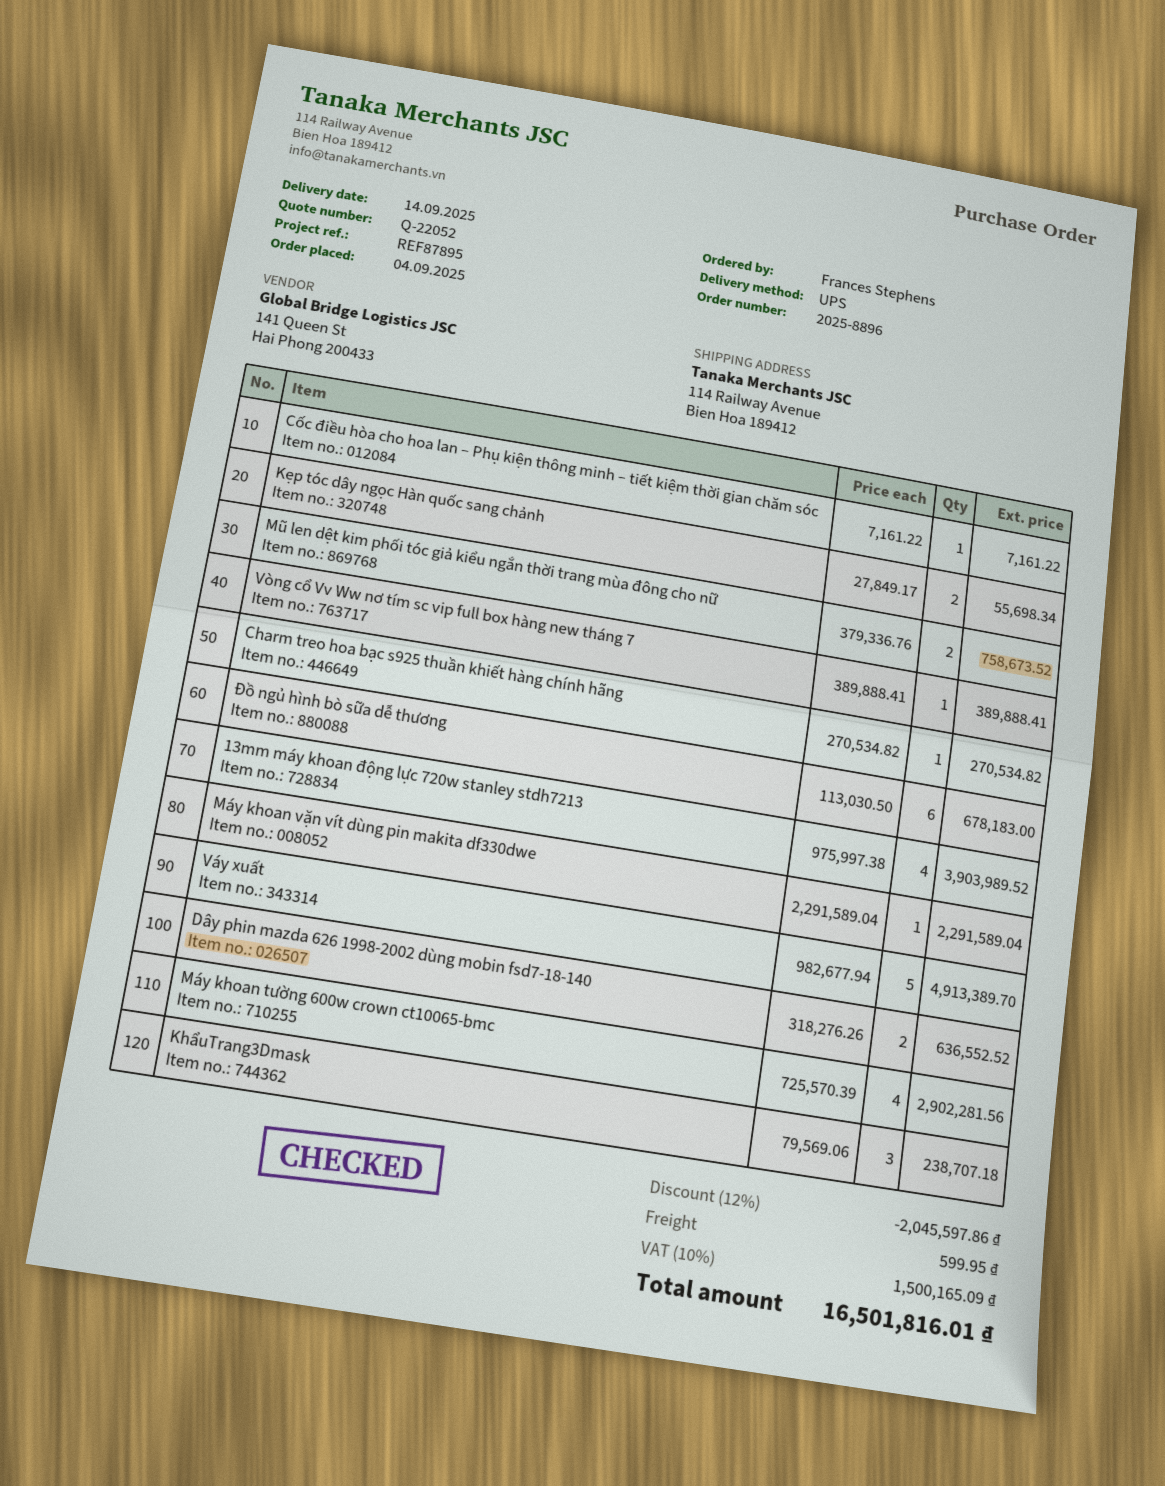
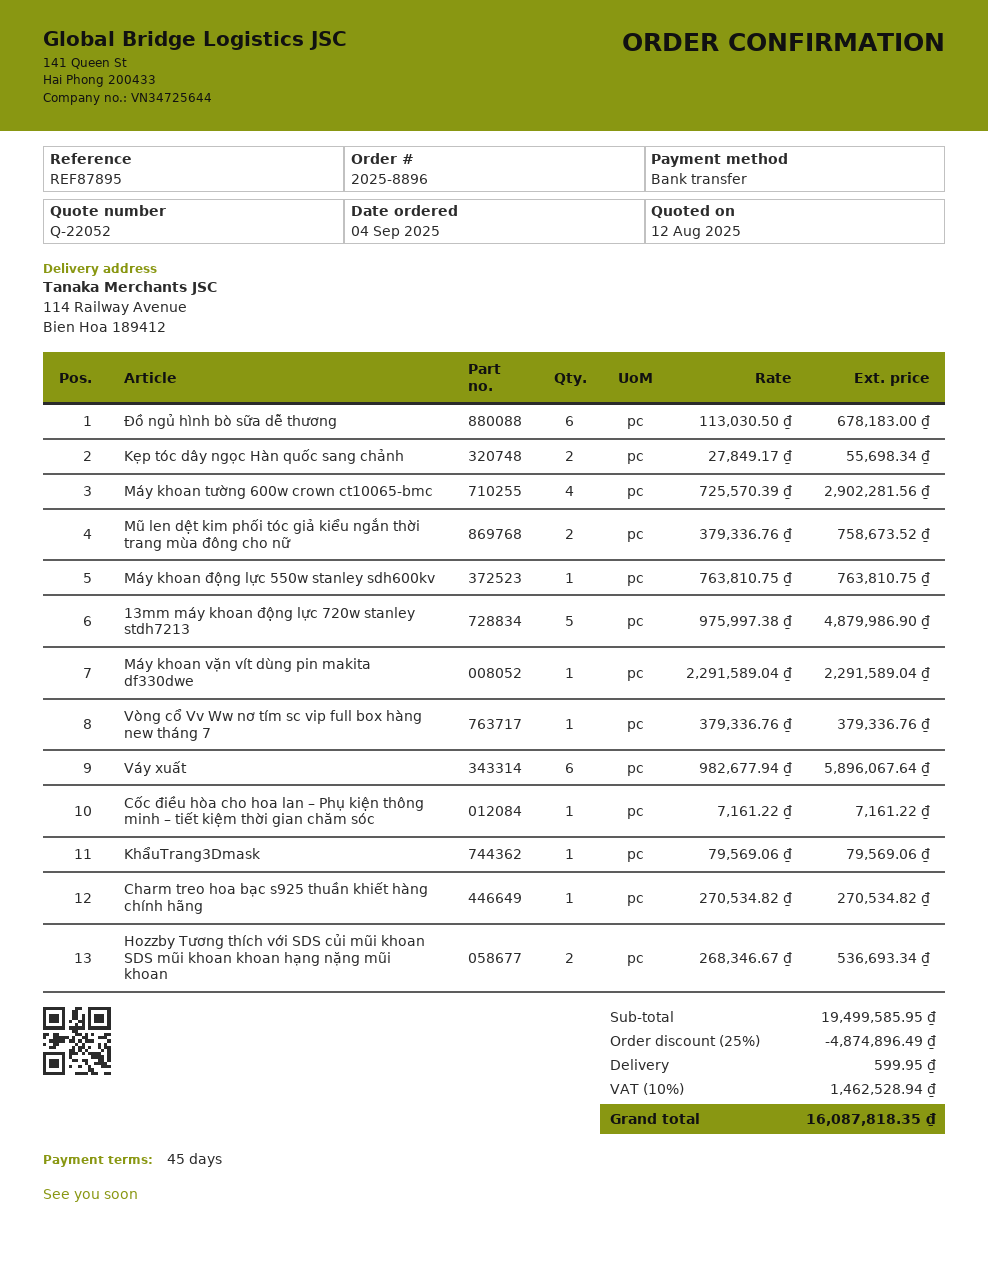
Vòng cổ Vv Ww nơ tím sc vip full box hàng new tháng 7: 1 x 389888.41 = 389888.41 -> 1 x 379336.76 = 379336.76
13mm máy khoan động lực 720w stanley stdh7213: 4 x 975997.38 = 3903989.52 -> 5 x 975997.38 = 4879986.90
Váy xuất: 5 x 982677.94 = 4913389.70 -> 6 x 982677.94 = 5896067.64
Dây phin mazda 626 1998-2002 dùng mobin fsd7-18-140: 2 x 318276.26 = 636552.52 -> none
KhẩuTrang3Dmask: 3 x 79569.06 = 238707.18 -> 1 x 79569.06 = 79569.06
Máy khoan động lực 550w stanley sdh600kv: none -> 1 x 763810.75 = 763810.75
Hozzby Tương thích với SDS củi mũi khoan SDS mũi khoan khoan hạng nặng mũi khoan: none -> 2 x 268346.67 = 536693.34
discount: 12% = 2045597.86 -> 25% = 4874896.49
tax: 10% = 1500165.09 -> 10% = 1462528.94
total: 16501816.01 -> 16087818.35

